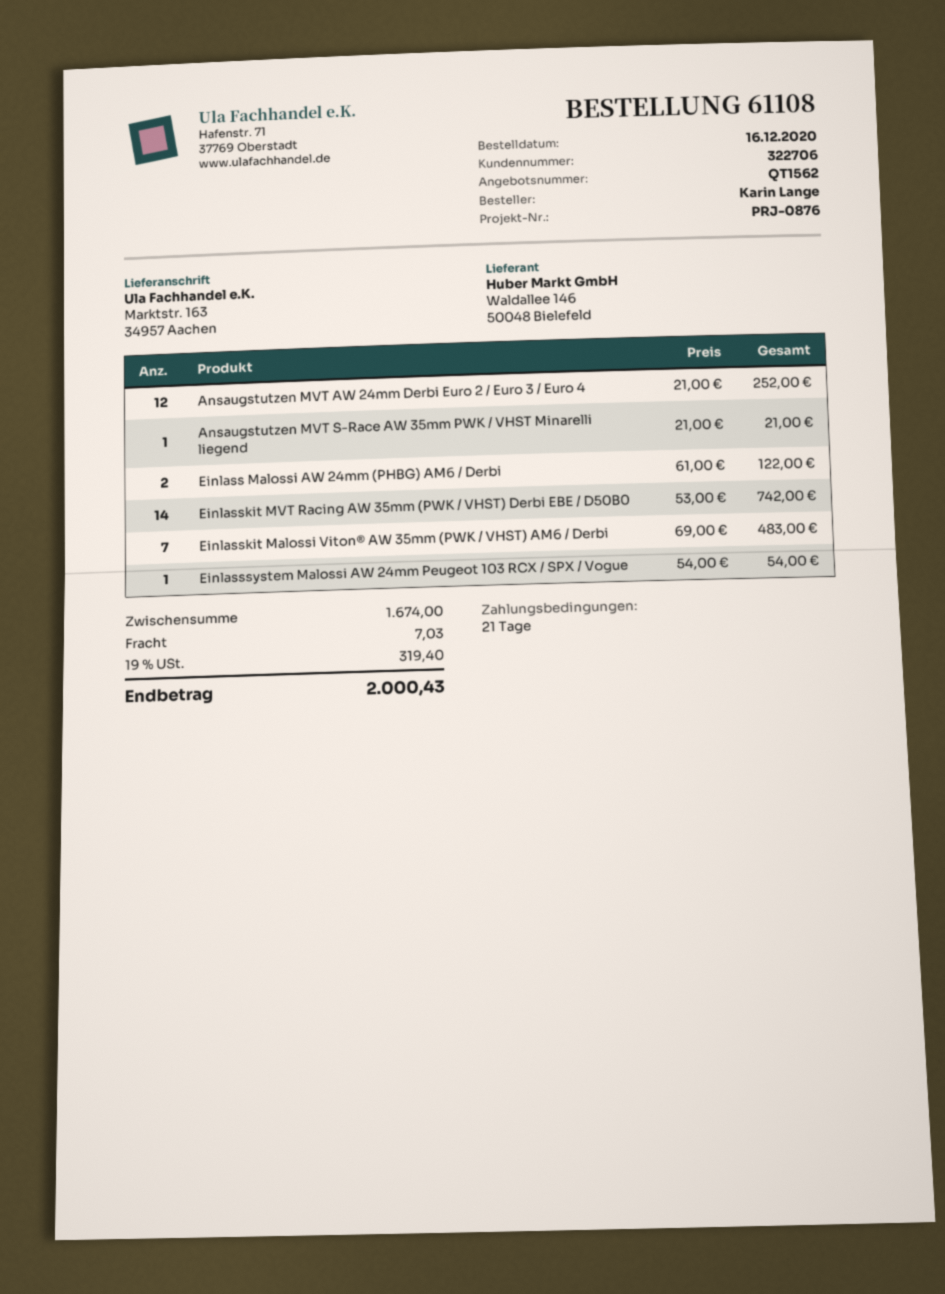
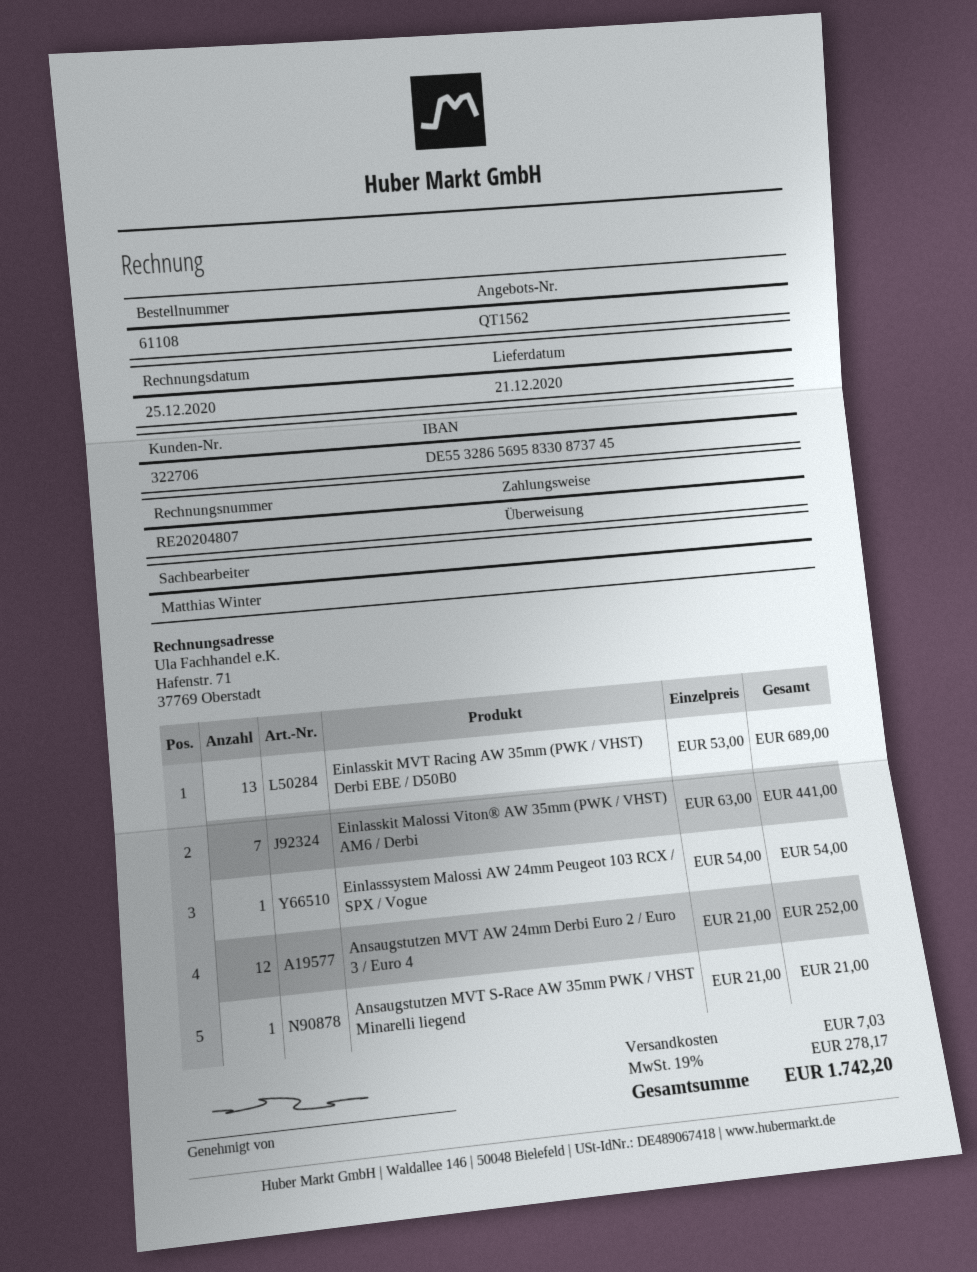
Einlass Malossi AW 24mm (PHBG) AM6 / Derbi: 2 x 61.00 = 122.00 -> none
Einlasskit MVT Racing AW 35mm (PWK / VHST) Derbi EBE / D50B0: 14 x 53.00 = 742.00 -> 13 x 53.00 = 689.00
Einlasskit Malossi Viton® AW 35mm (PWK / VHST) AM6 / Derbi: 7 x 69.00 = 483.00 -> 7 x 63.00 = 441.00
tax: 19% = 319.40 -> 19% = 278.17
total: 2000.43 -> 1742.20

